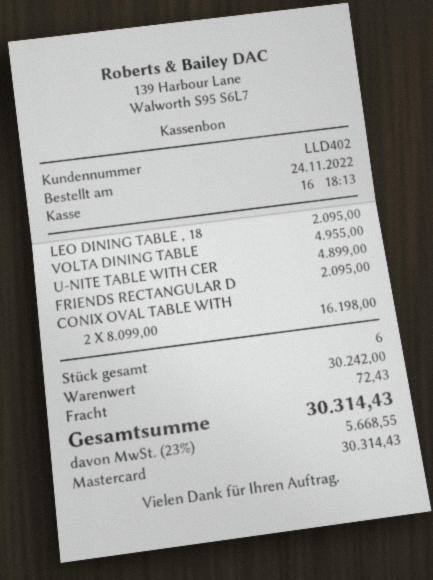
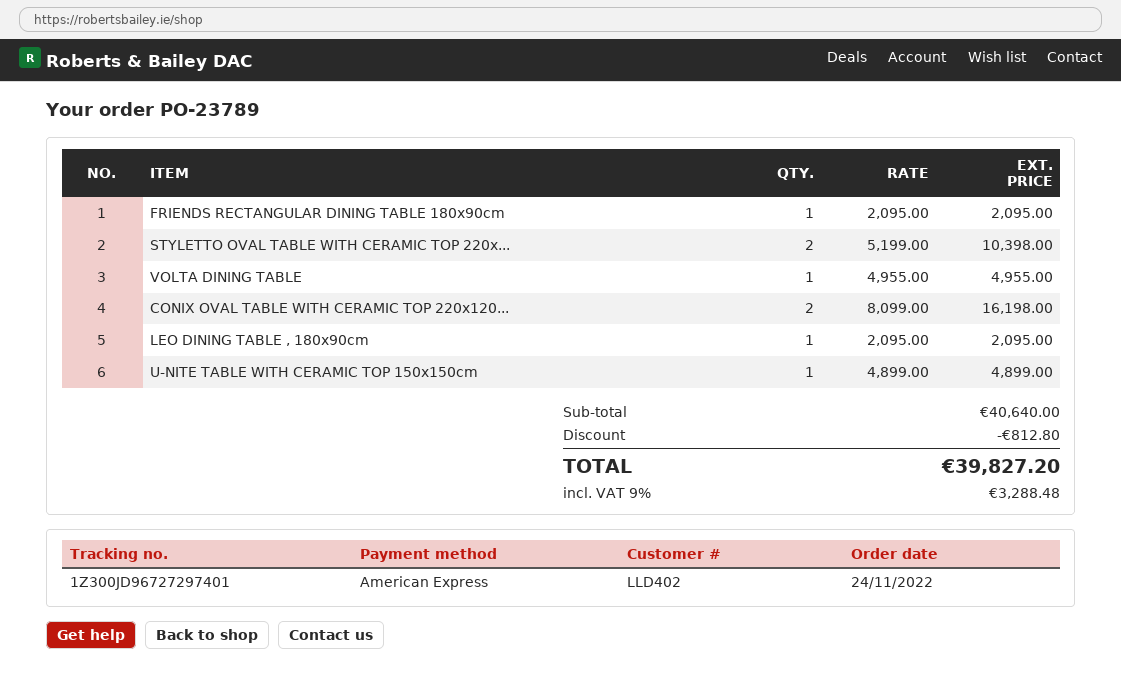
payment method: Mastercard -> American Express
STYLETTO OVAL TABLE WITH CERAMIC TOP 220x...: none -> 2 x 5199.00 = 10398.00
subtotal: 30242.00 -> 40640.00
discount: none -> 812.80
shipping: 72.43 -> none
tax: 23% = 5668.55 -> 9% = 3288.48
total: 30314.43 -> 39827.20

